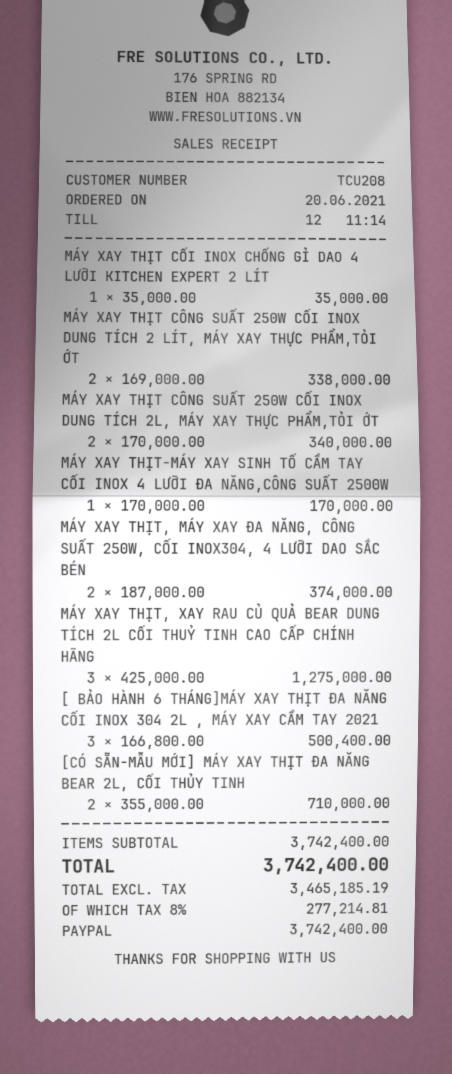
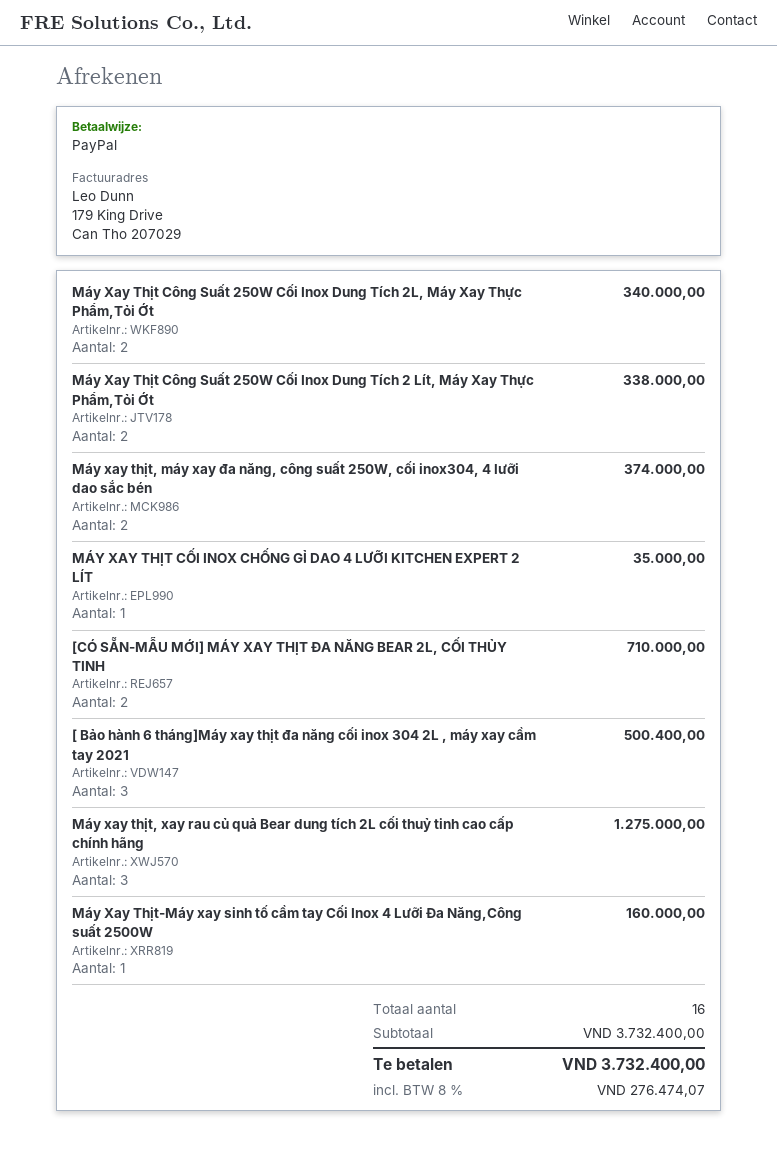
MÁY XAY THỊT-MÁY XAY SINH TỐ CẦM TAY CỐI INOX 4 LƯỠI ĐA NĂNG,CÔNG SUẤT 2500W: 1 for 170000.00 -> 1 for 160000.00
subtotal: 3742400.00 -> 3732400.00
tax: 8% = 277214.81 -> 8% = 276474.07
total: 3742400.00 -> 3732400.00

